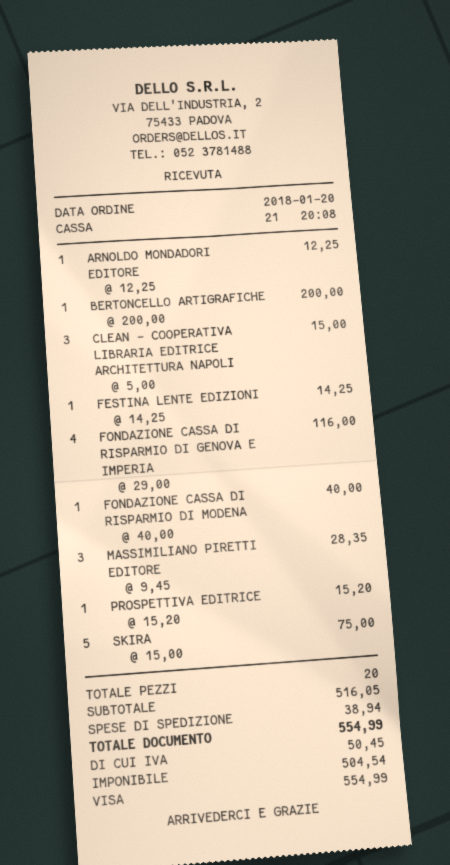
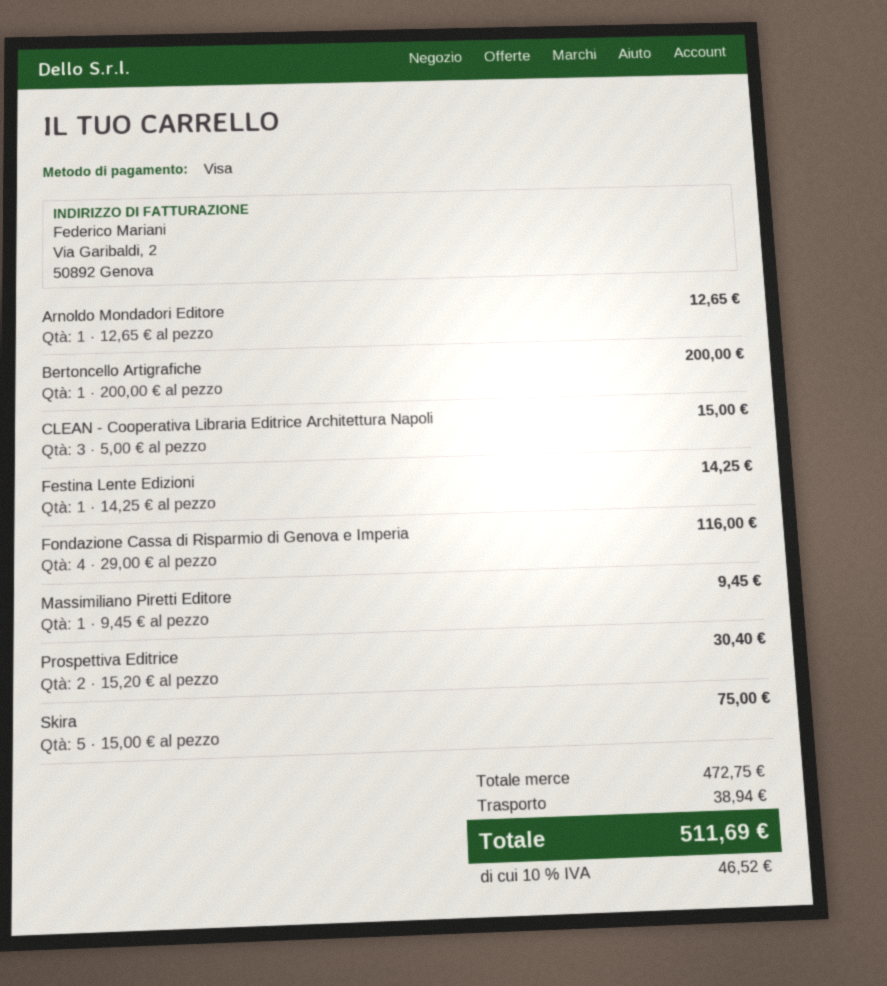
ARNOLDO MONDADORI EDITORE: 1 x 12.25 = 12.25 -> 1 x 12.65 = 12.65
FONDAZIONE CASSA DI RISPARMIO DI MODENA: 1 x 40.00 = 40.00 -> none
MASSIMILIANO PIRETTI EDITORE: 3 x 9.45 = 28.35 -> 1 x 9.45 = 9.45
PROSPETTIVA EDITRICE: 1 x 15.20 = 15.20 -> 2 x 15.20 = 30.40
subtotal: 516.05 -> 472.75
tax: 50.45 -> 46.52
total: 554.99 -> 511.69

